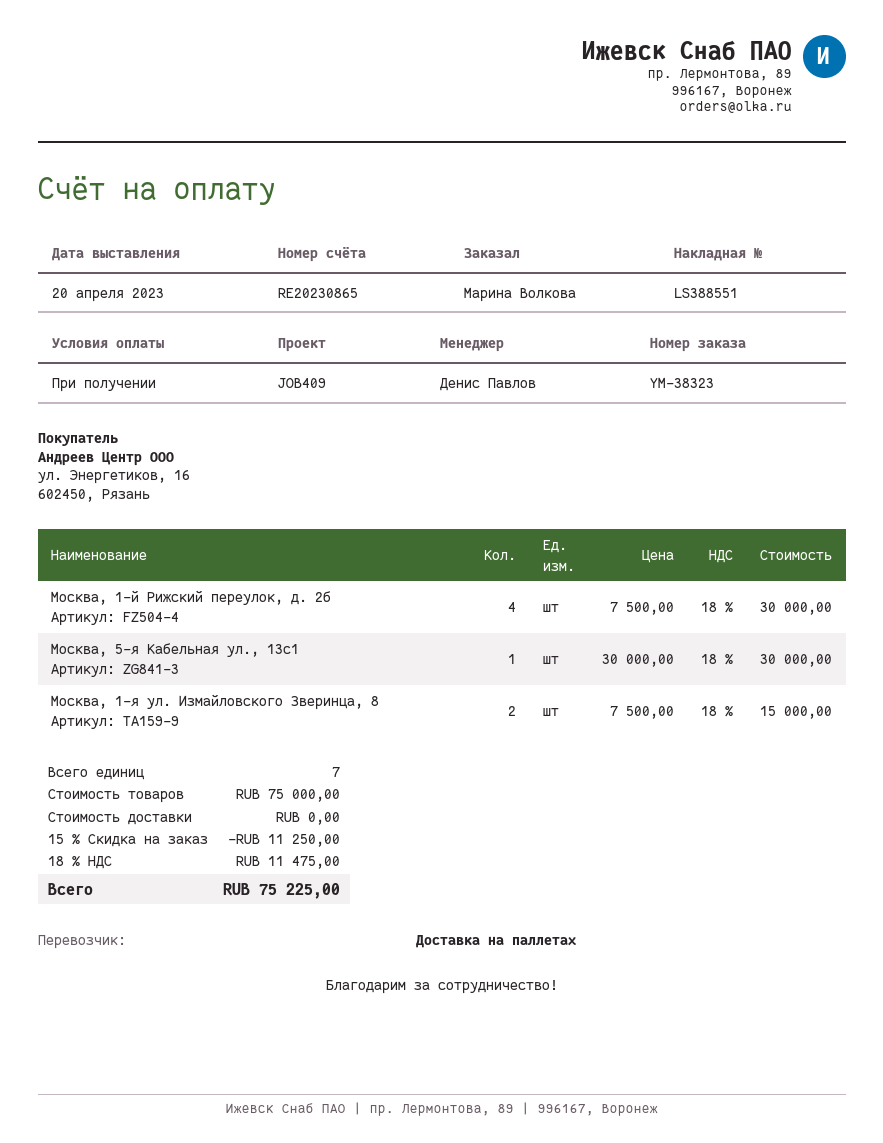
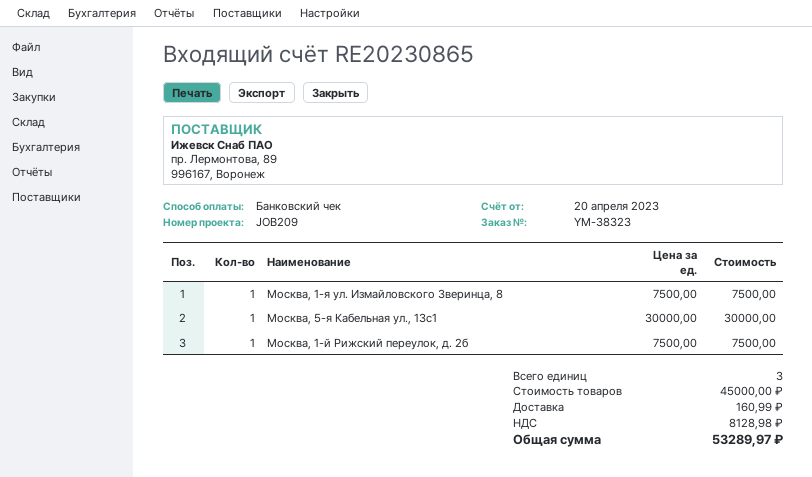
reference: JOB409 -> JOB209
Москва, 1-й Рижский переулок, д. 2б: 4 x 7500.00 = 30000.00 -> 1 x 7500.00 = 7500.00
Москва, 1-я ул. Измайловского Зверинца, 8: 2 x 7500.00 = 15000.00 -> 1 x 7500.00 = 7500.00
total quantity: 7 -> 3
subtotal: 75000.00 -> 45000.00
discount: 15% = 11250.00 -> none
shipping: 0.00 -> 160.99
tax: 11475.00 -> 8128.98
total: 75225.00 -> 53289.97

